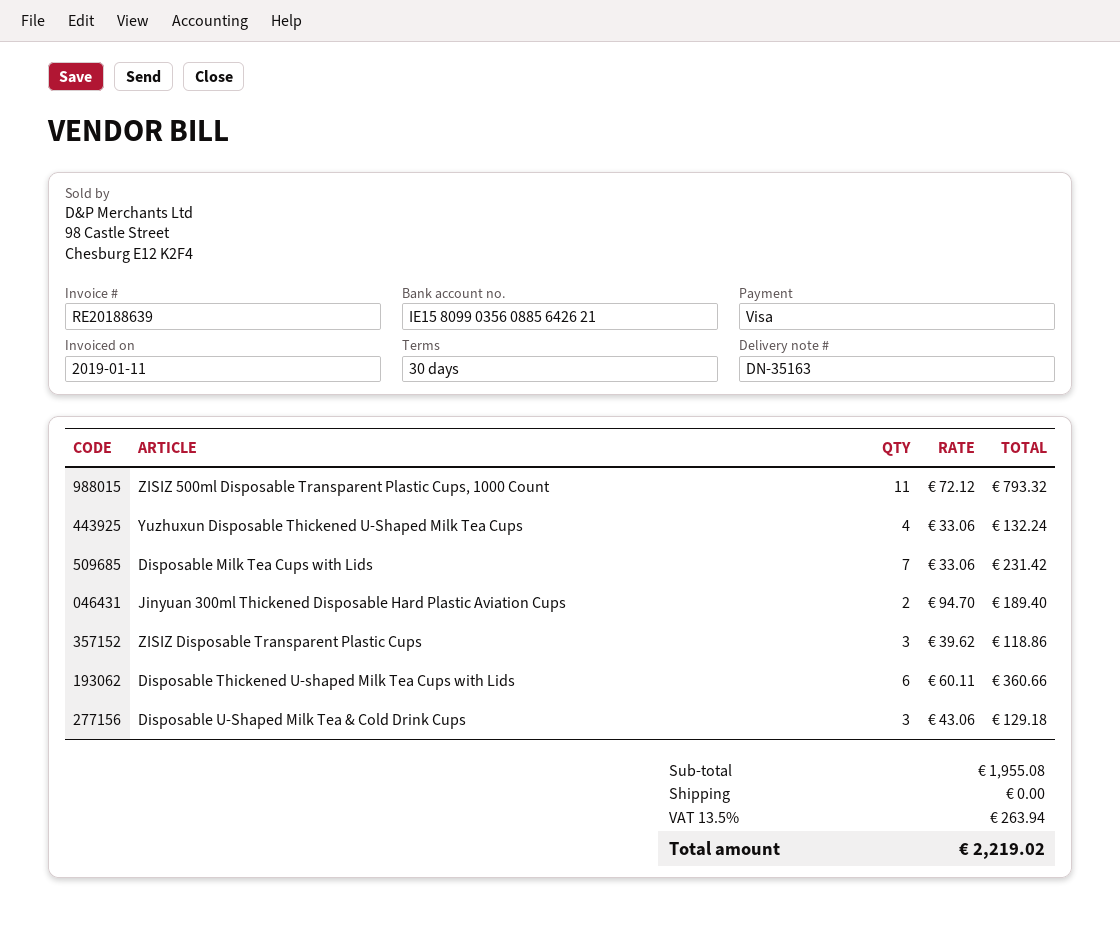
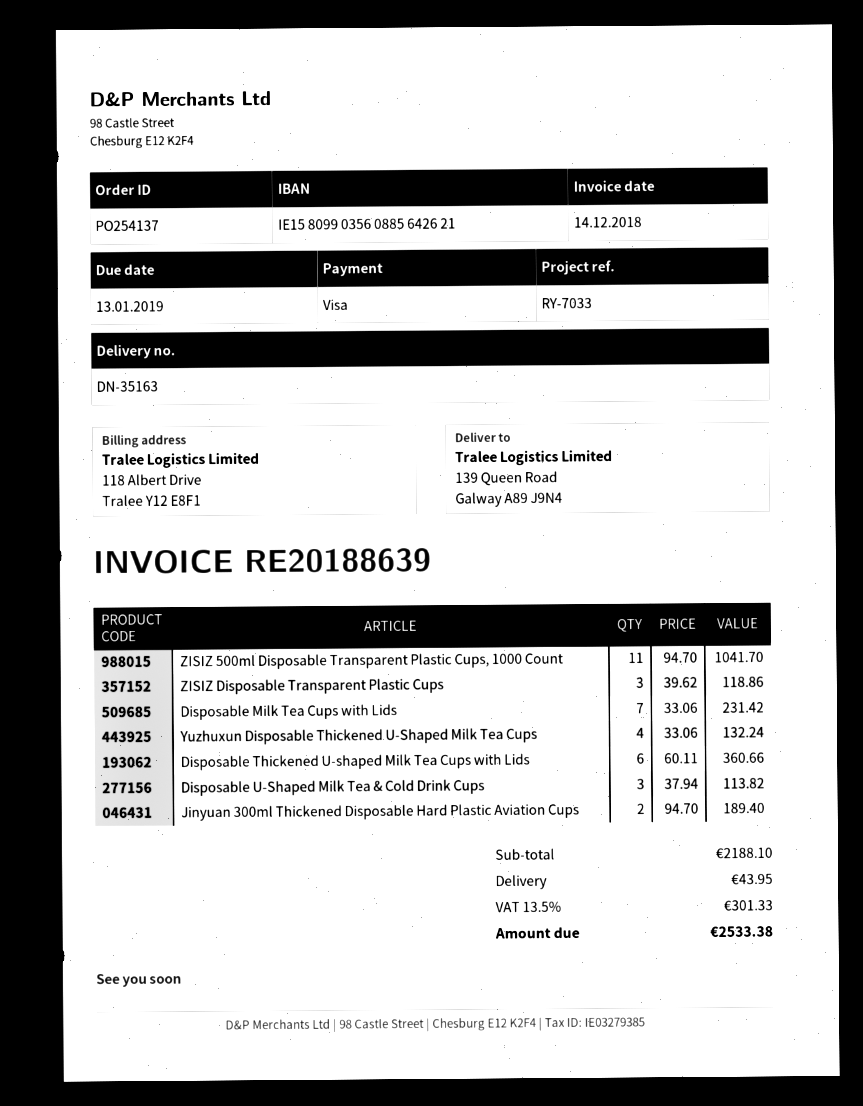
invoice date: 2019-01-11 -> 2018-12-14
ZISIZ 500ml Disposable Transparent Plastic Cups, 1000 Count: 11 x 72.12 = 793.32 -> 11 x 94.70 = 1041.70
Disposable U-Shaped Milk Tea & Cold Drink Cups: 3 x 43.06 = 129.18 -> 3 x 37.94 = 113.82
subtotal: 1955.08 -> 2188.10
shipping: 0.00 -> 43.95
tax: 13.5% = 263.94 -> 13.5% = 301.33
total: 2219.02 -> 2533.38

